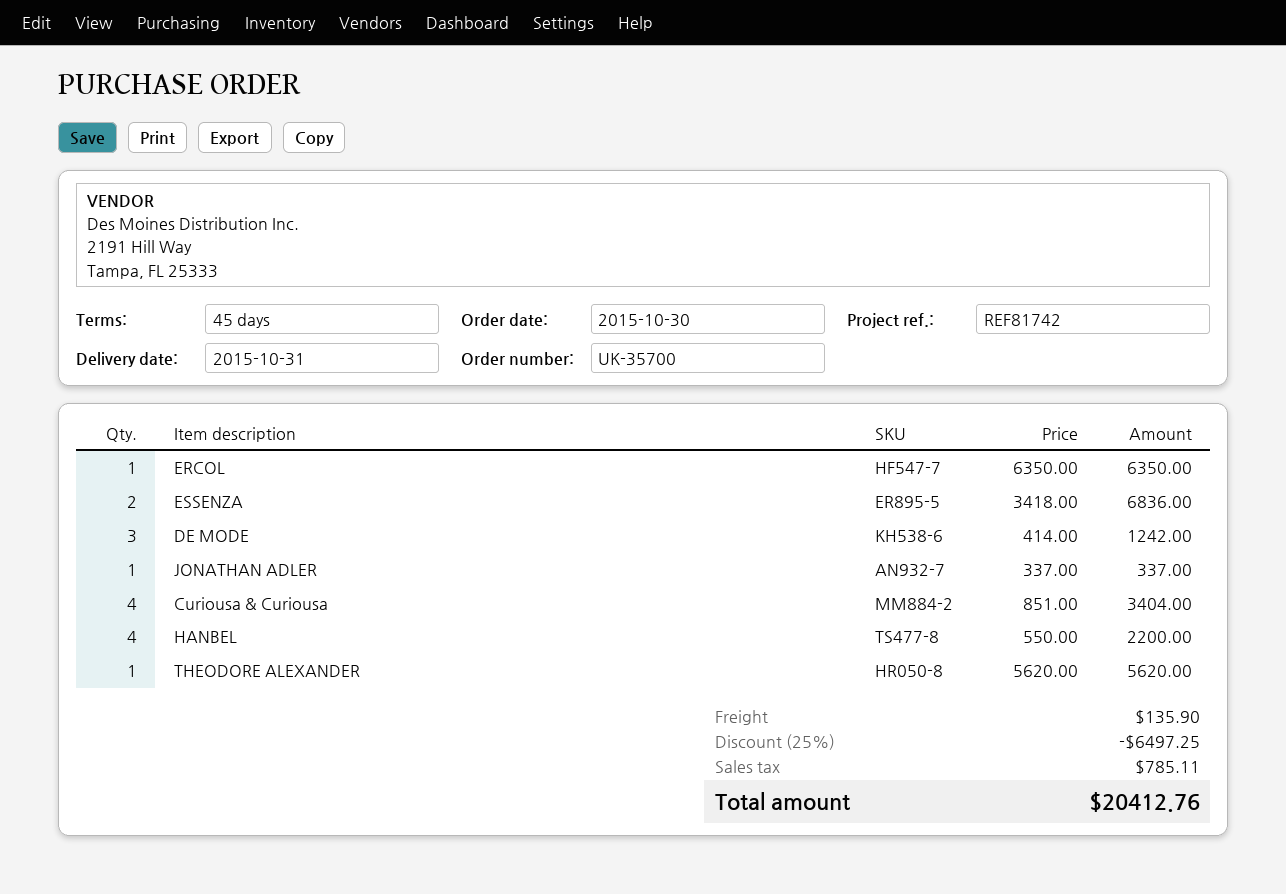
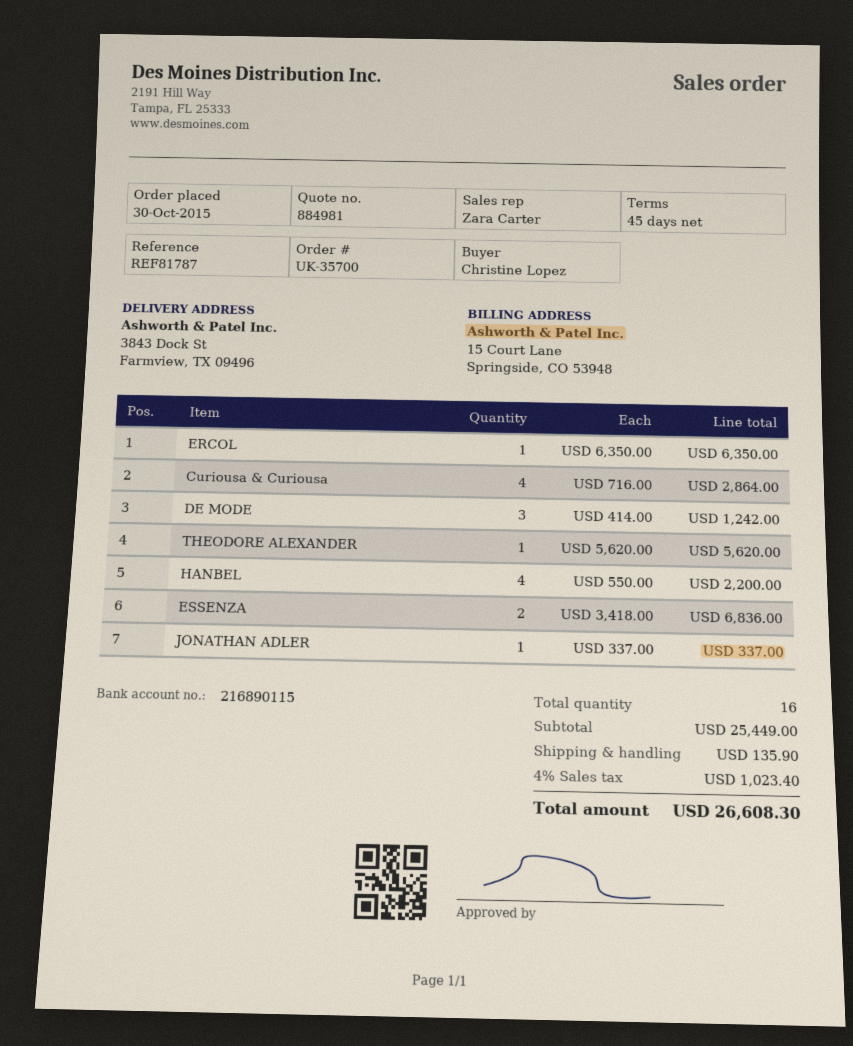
reference: REF81742 -> REF81787
Curiousa & Curiousa: 4 x 851.00 = 3404.00 -> 4 x 716.00 = 2864.00
discount: 25% = 6497.25 -> none
tax: 785.11 -> 1023.40
total: 20412.76 -> 26608.30

